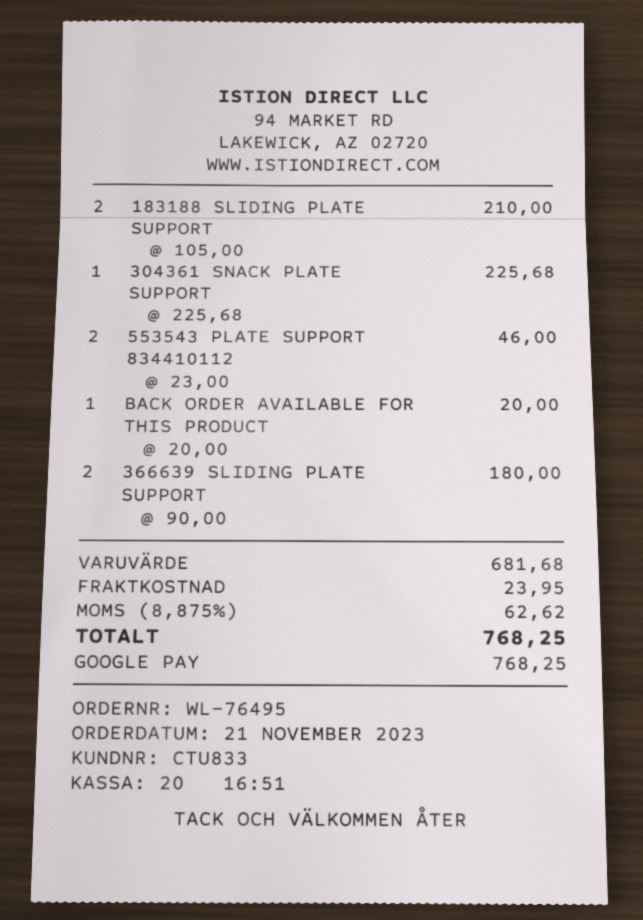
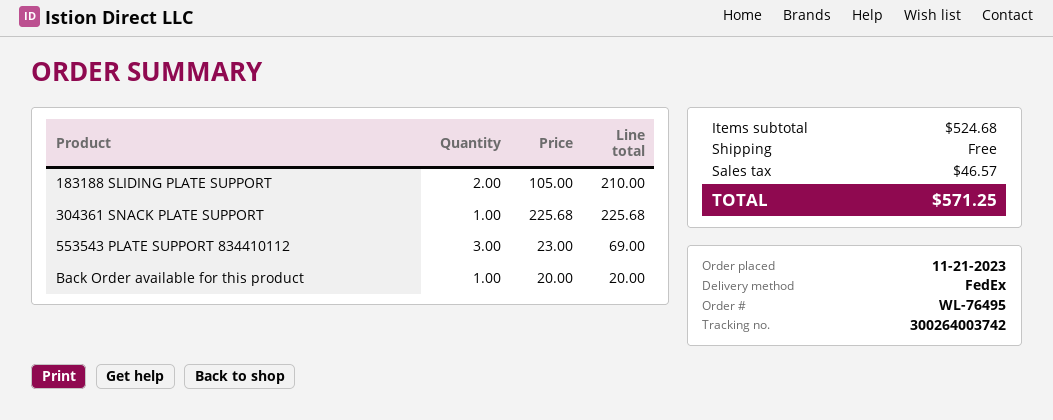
553543 PLATE SUPPORT 834410112: 2 x 23.00 = 46.00 -> 3 x 23.00 = 69.00
366639 SLIDING PLATE SUPPORT: 2 x 90.00 = 180.00 -> none
subtotal: 681.68 -> 524.68
shipping: 23.95 -> 0.00
tax: 62.62 -> 46.57
total: 768.25 -> 571.25

